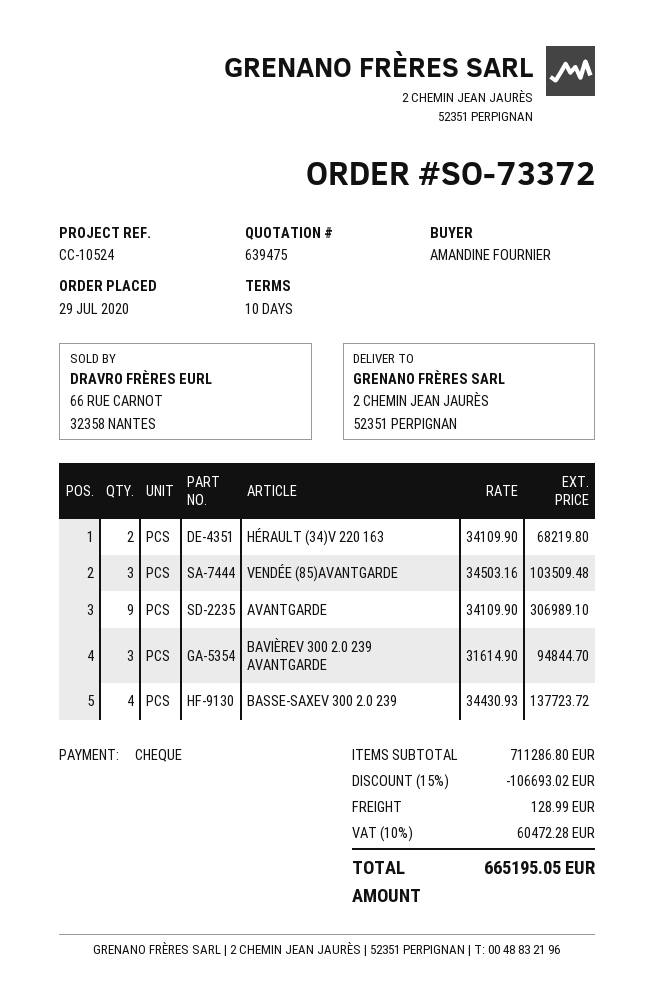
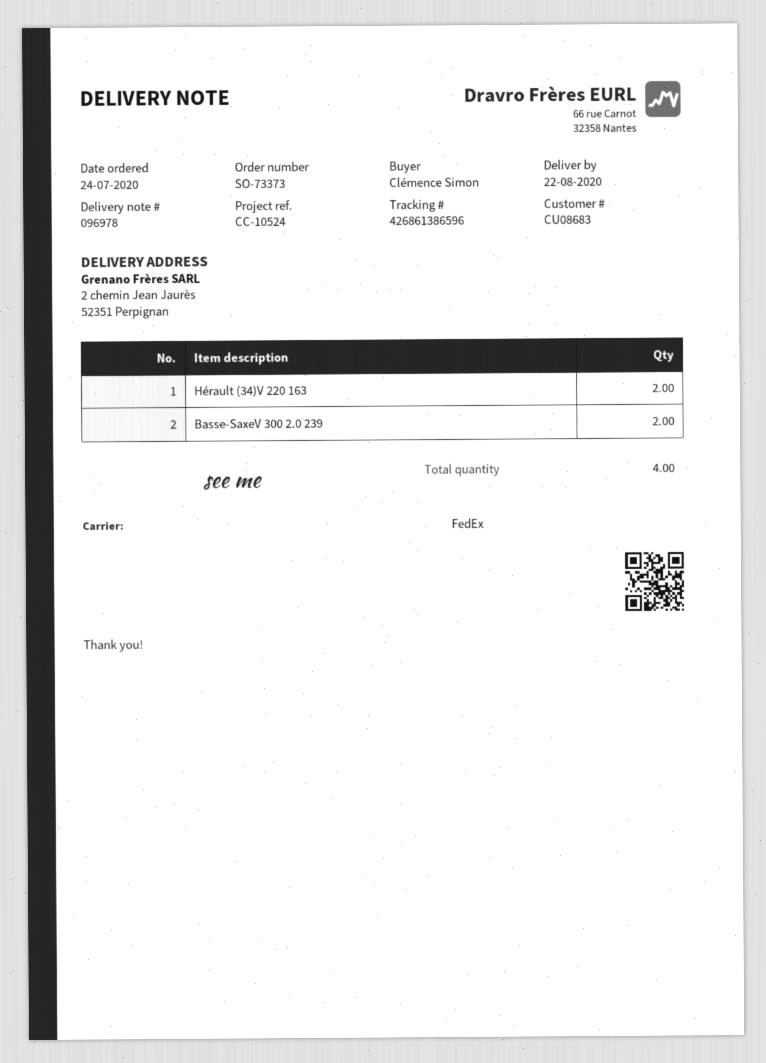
order number: SO-73372 -> SO-73373
order date: 2020-07-29 -> 2020-07-24
ordered by: AMANDINE FOURNIER -> Clémence Simon
VENDÉE (85)AVANTGARDE: 3 -> none
AVANTGARDE: 9 -> none
BAVIÈREV 300 2.0 239 AVANTGARDE: 3 -> none
BASSE-SAXEV 300 2.0 239: 4 -> 2

